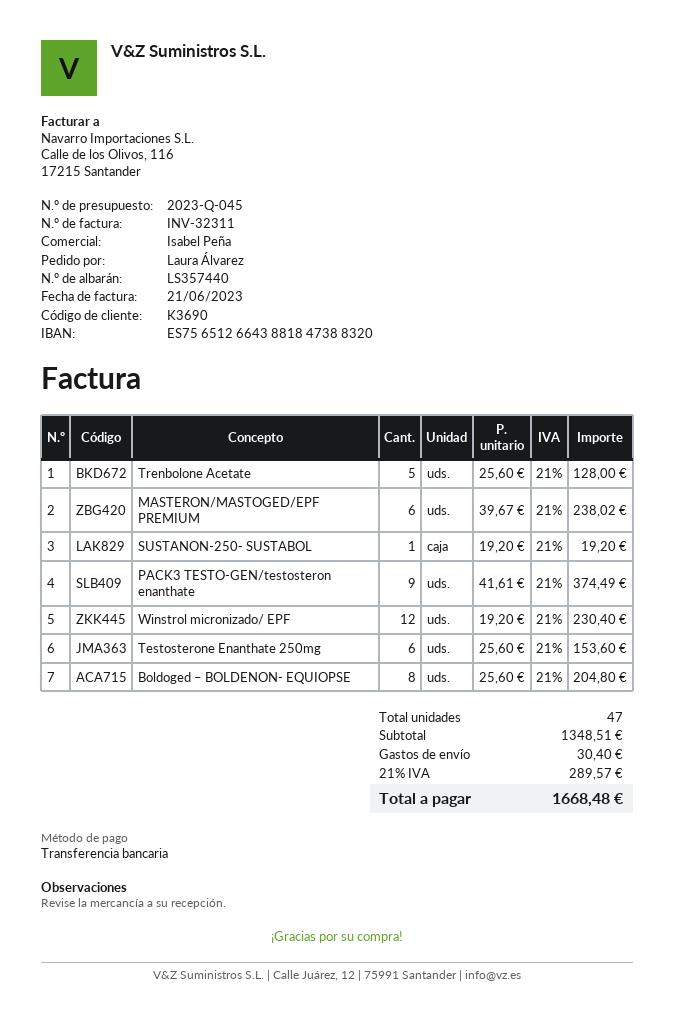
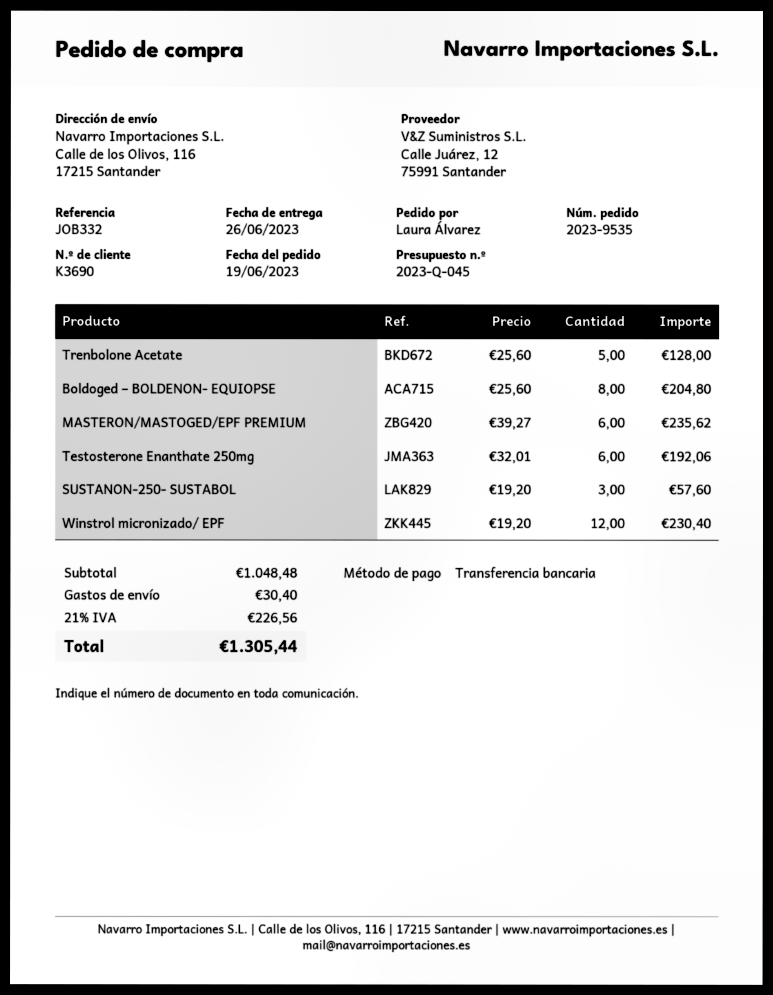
MASTERON/MASTOGED/EPF PREMIUM: 6 x 39.67 = 238.02 -> 6 x 39.27 = 235.62
SUSTANON-250- SUSTABOL: 1 x 19.20 = 19.20 -> 3 x 19.20 = 57.60
PACK3 TESTO-GEN/testosteron enanthate: 9 x 41.61 = 374.49 -> none
Testosterone Enanthate 250mg: 6 x 25.60 = 153.60 -> 6 x 32.01 = 192.06
subtotal: 1348.51 -> 1048.48
tax: 21% = 289.57 -> 21% = 226.56
total: 1668.48 -> 1305.44

